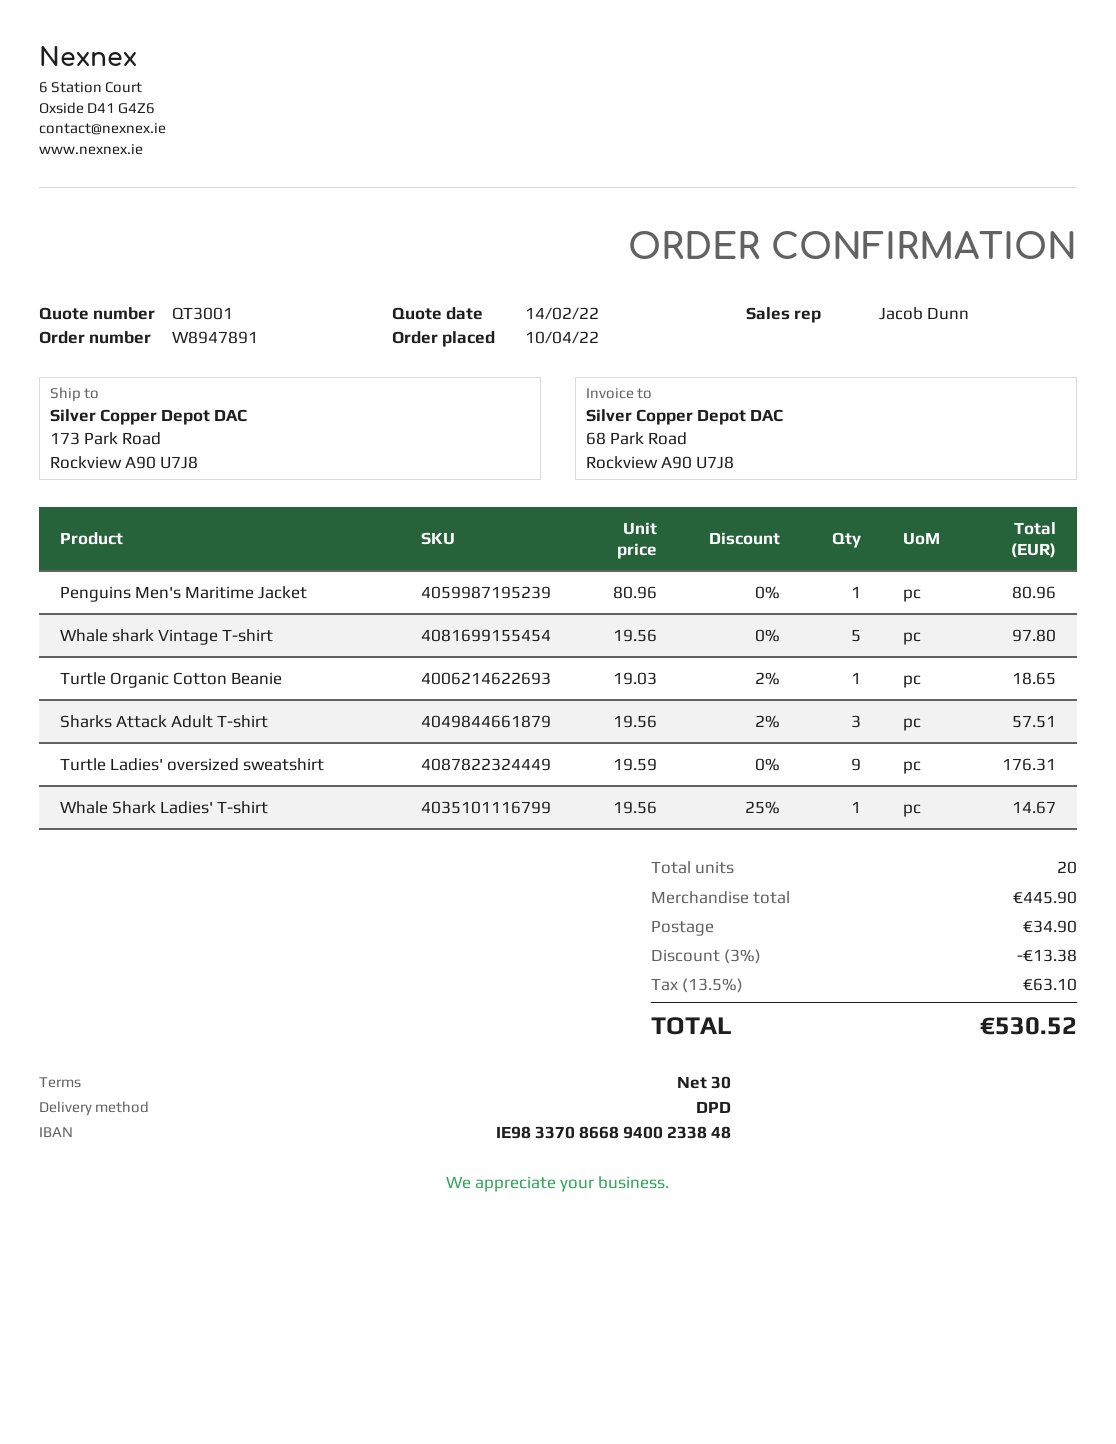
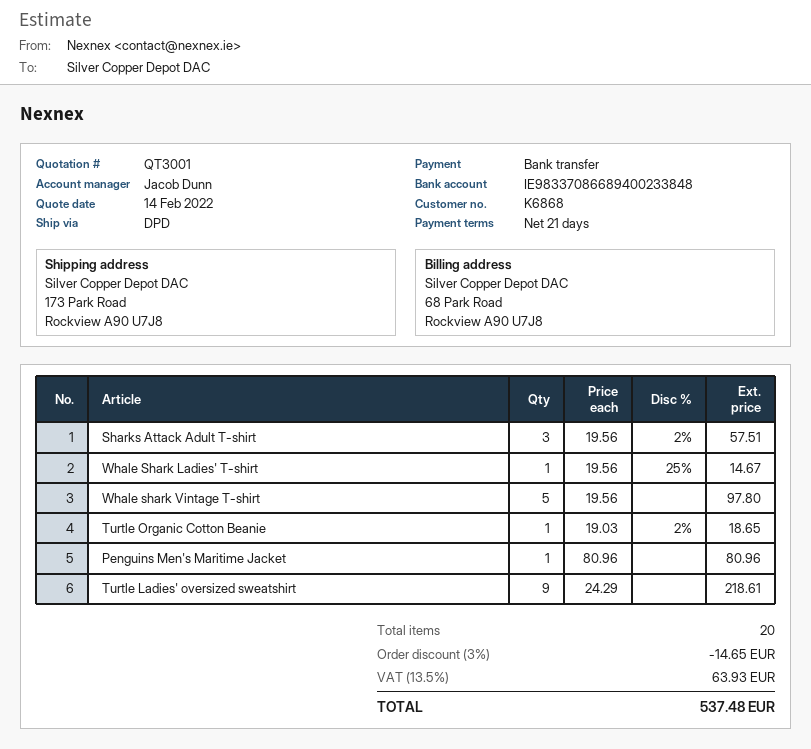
payment terms: 30 days -> 21 days
Turtle Ladies' oversized sweatshirt: 9 x 19.59 = 176.31 -> 9 x 24.29 = 218.61
discount: 3% = 13.38 -> 3% = 14.65
shipping: 34.90 -> none
tax: 13.5% = 63.10 -> 13.5% = 63.93
total: 530.52 -> 537.48

